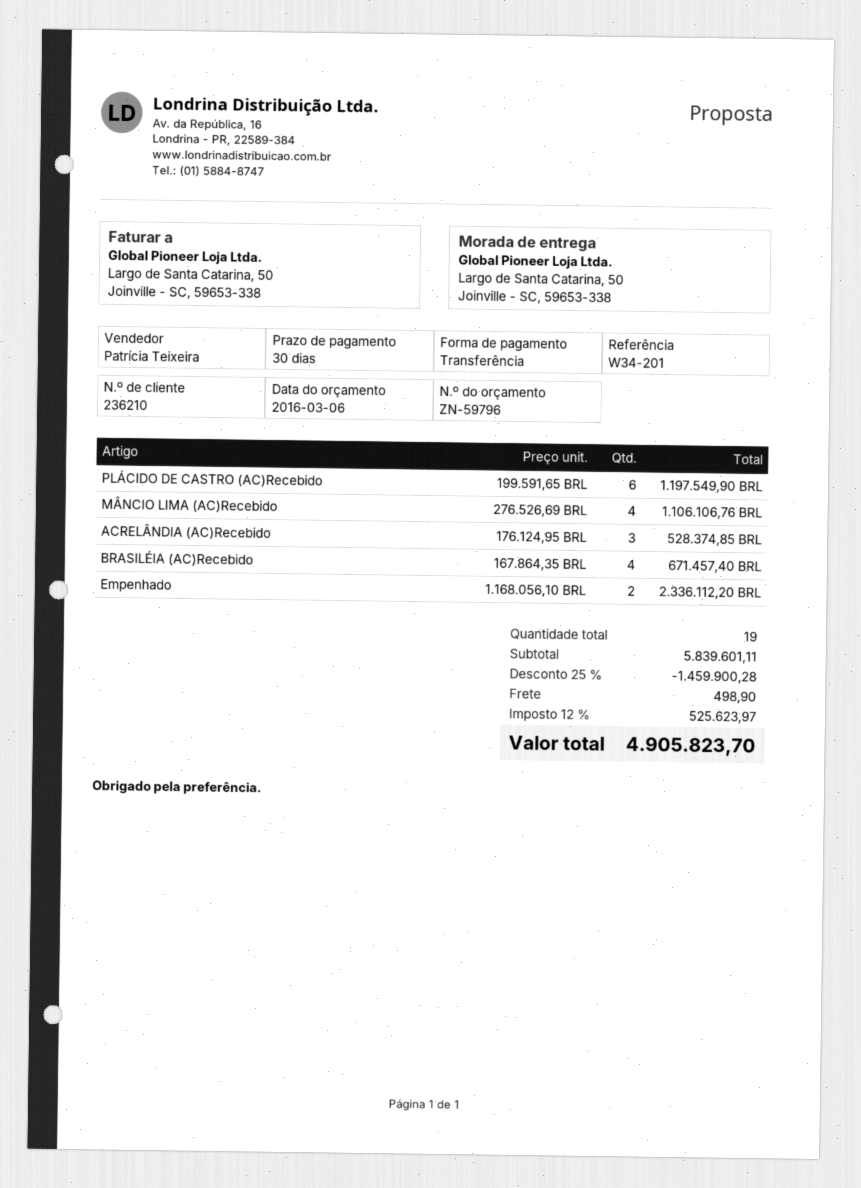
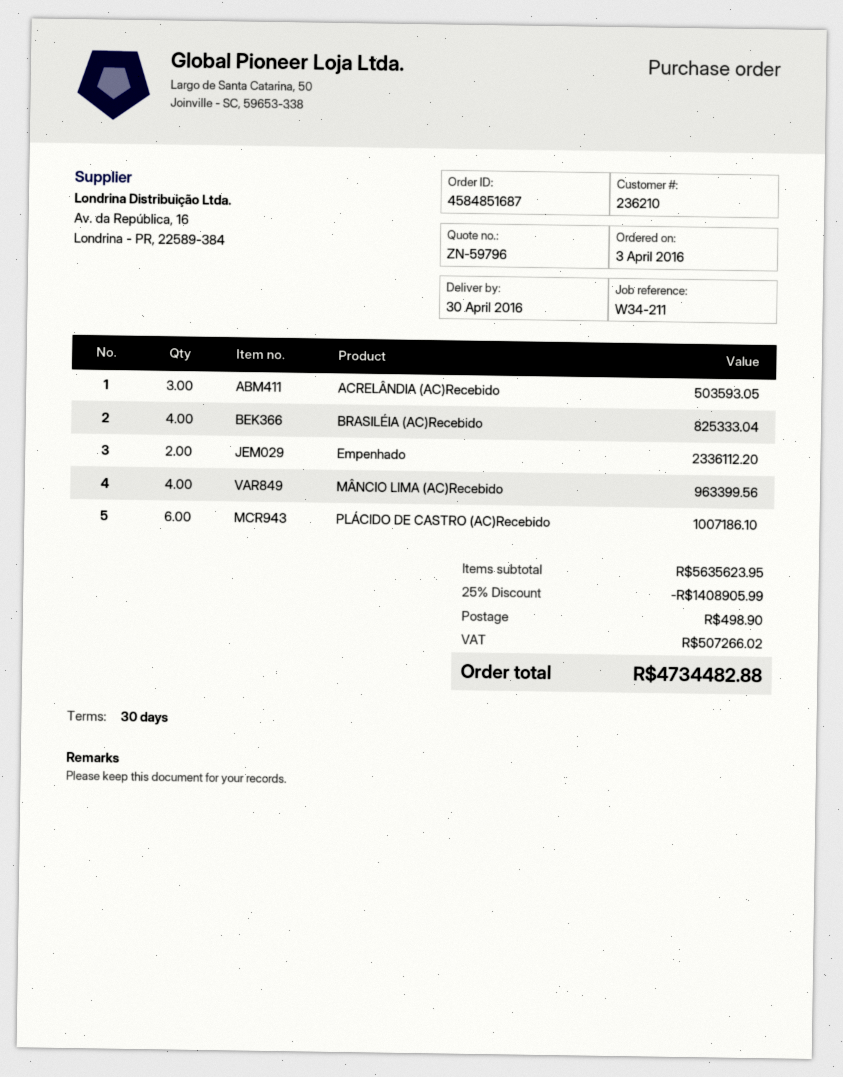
reference: W34-201 -> W34-211
PLÁCIDO DE CASTRO (AC)Recebido: 6 for 1197549.90 -> 6 for 1007186.10
MÂNCIO LIMA (AC)Recebido: 4 for 1106106.76 -> 4 for 963399.56
ACRELÂNDIA (AC)Recebido: 3 for 528374.85 -> 3 for 503593.05
BRASILÉIA (AC)Recebido: 4 for 671457.40 -> 4 for 825333.04
subtotal: 5839601.11 -> 5635623.95
discount: 25% = 1459900.28 -> 25% = 1408905.99
tax: 525623.97 -> 507266.02
total: 4905823.70 -> 4734482.88

